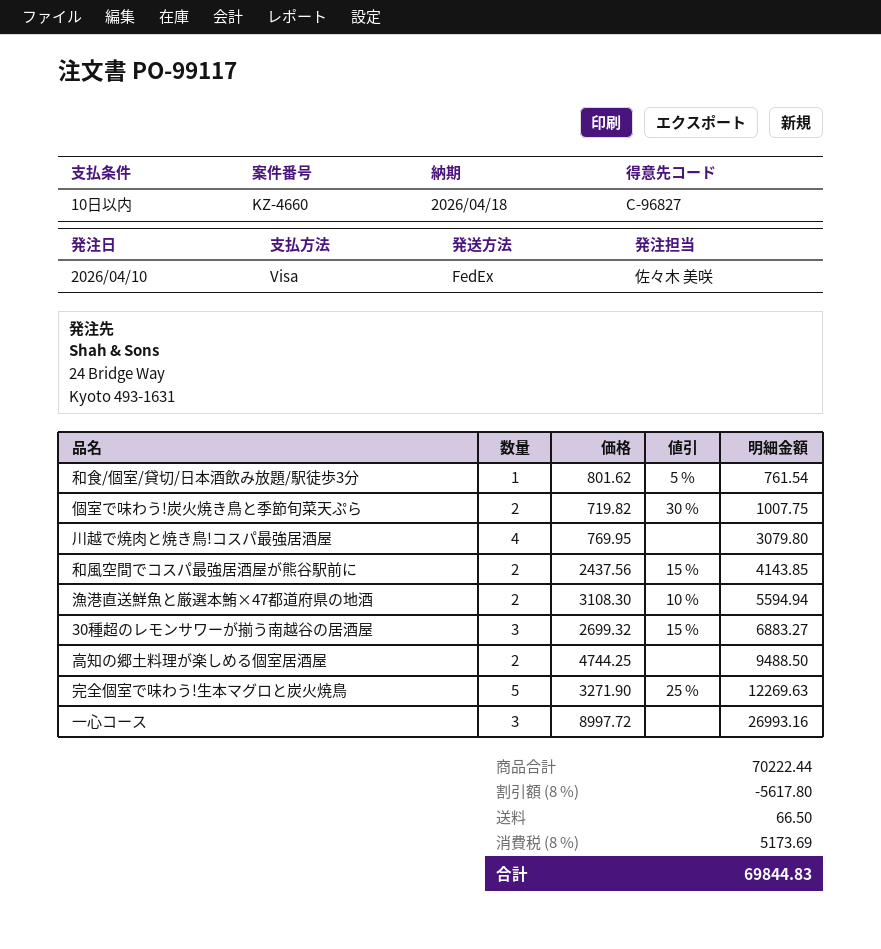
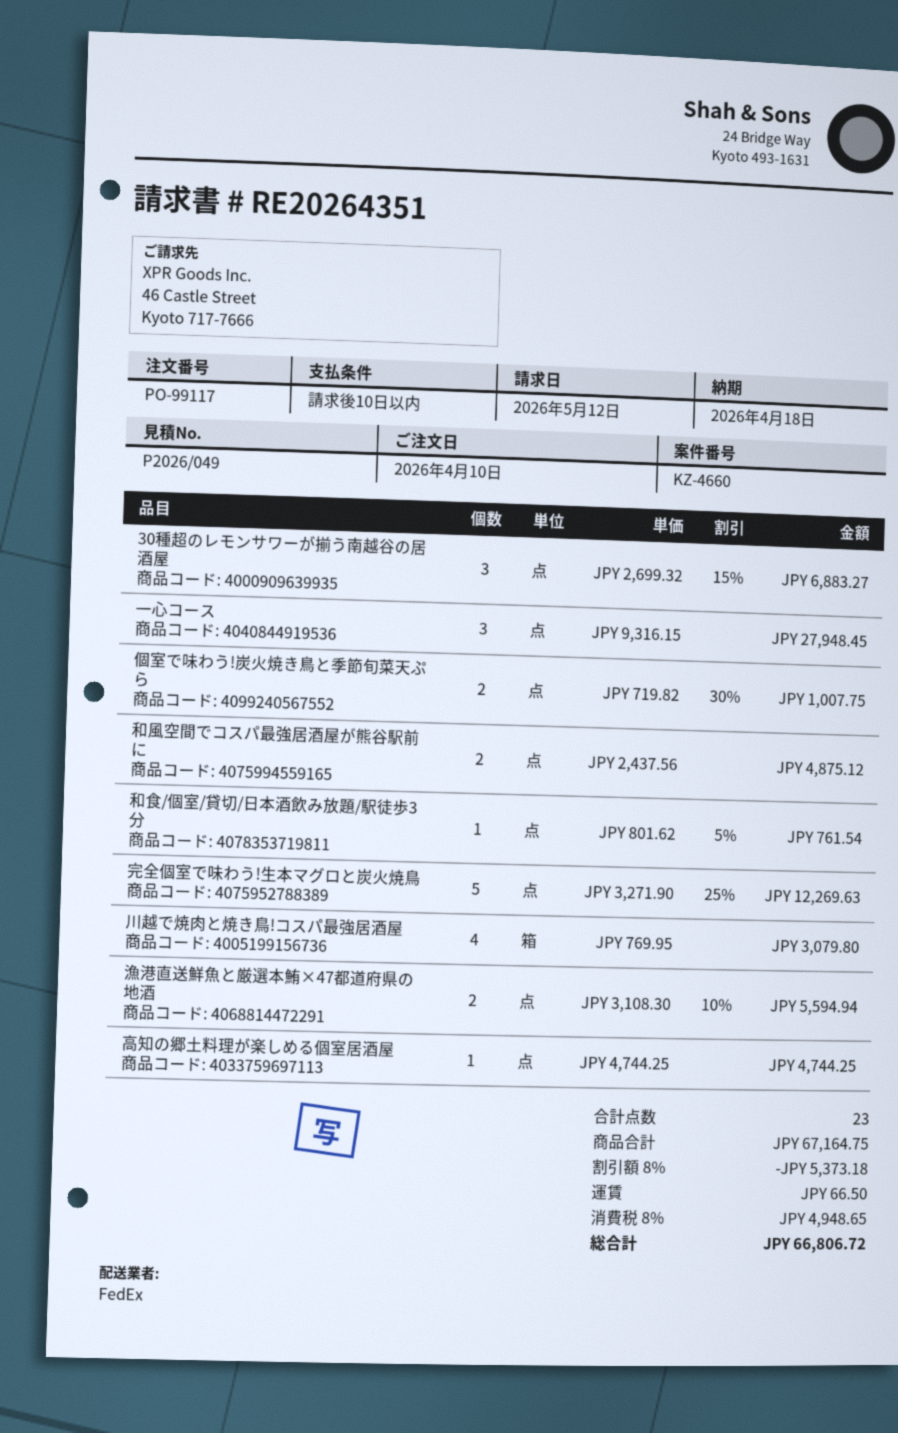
和風空間でコスパ最強居酒屋が熊谷駅前に: 2 x 2437.56 - 15% = 4143.85 -> 2 x 2437.56 = 4875.12
高知の郷土料理が楽しめる個室居酒屋: 2 x 4744.25 = 9488.50 -> 1 x 4744.25 = 4744.25
一心コース: 3 x 8997.72 = 26993.16 -> 3 x 9316.15 = 27948.45
subtotal: 70222.44 -> 67164.75
discount: 8% = 5617.80 -> 8% = 5373.18
tax: 8% = 5173.69 -> 8% = 4948.65
total: 69844.83 -> 66806.72

